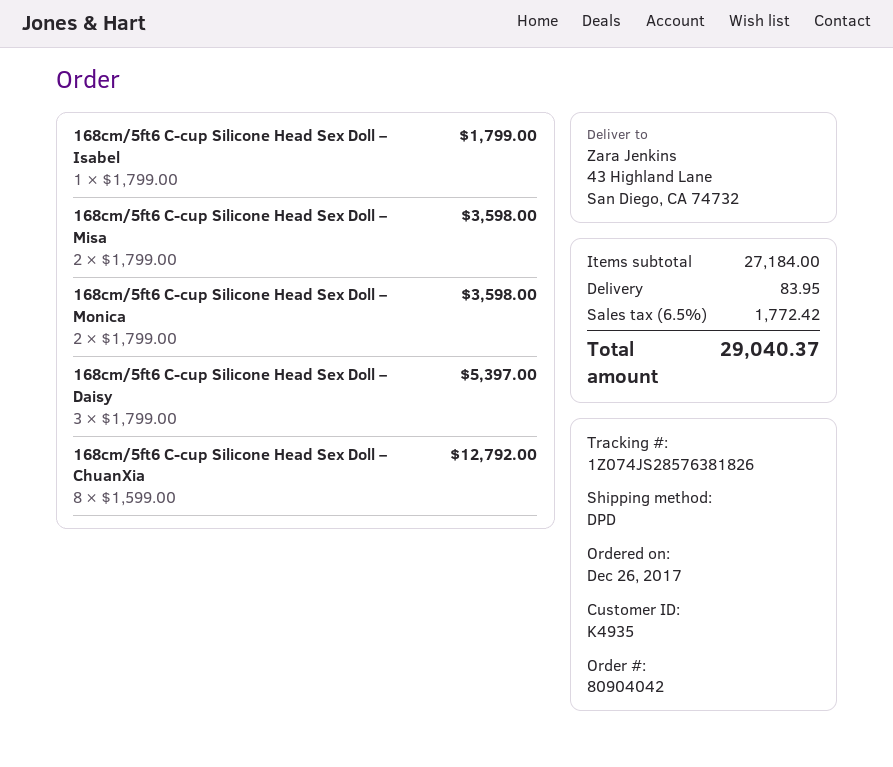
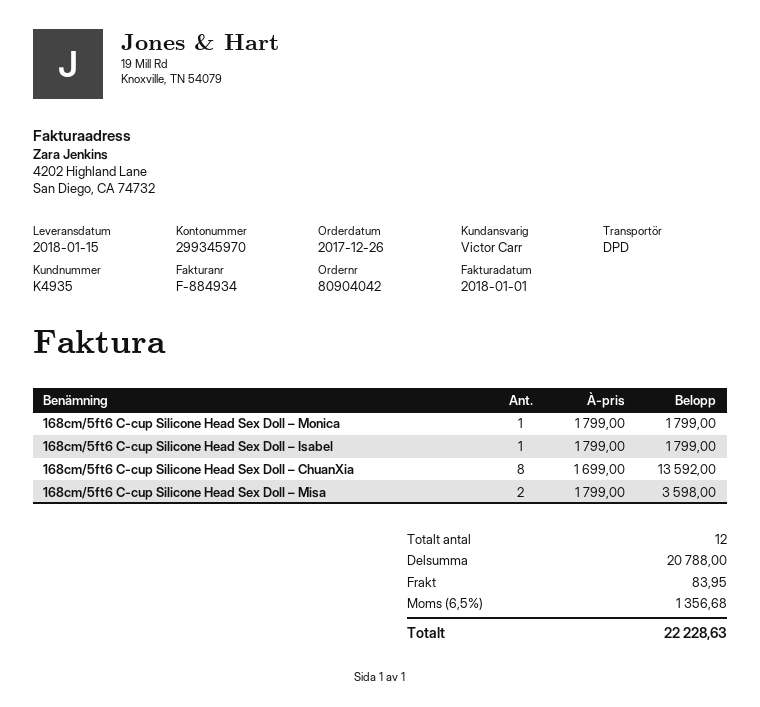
168cm/5ft6 C-cup Silicone Head Sex Doll – Monica: 2 x 1799.00 = 3598.00 -> 1 x 1799.00 = 1799.00
168cm/5ft6 C-cup Silicone Head Sex Doll – Daisy: 3 x 1799.00 = 5397.00 -> none
168cm/5ft6 C-cup Silicone Head Sex Doll – ChuanXia: 8 x 1599.00 = 12792.00 -> 8 x 1699.00 = 13592.00
subtotal: 27184.00 -> 20788.00
tax: 6.5% = 1772.42 -> 6.5% = 1356.68
total: 29040.37 -> 22228.63

